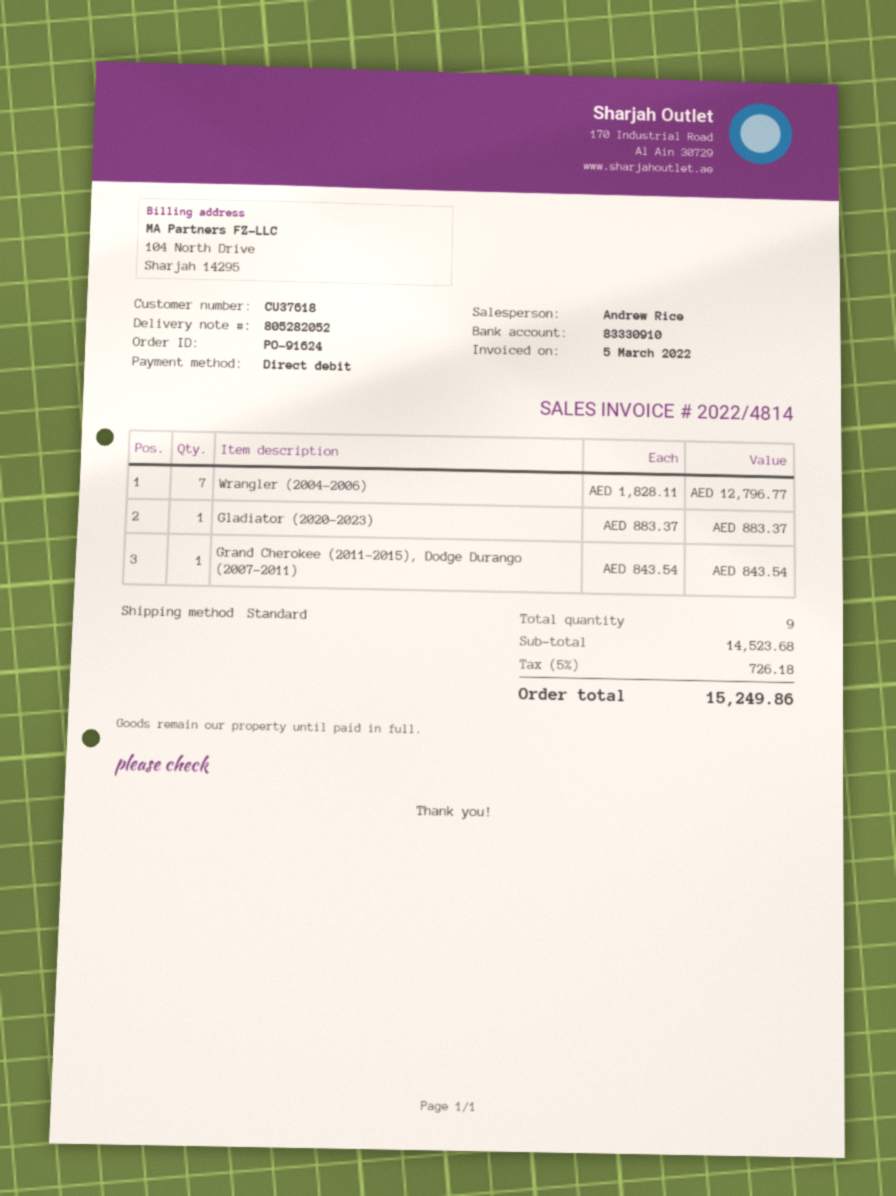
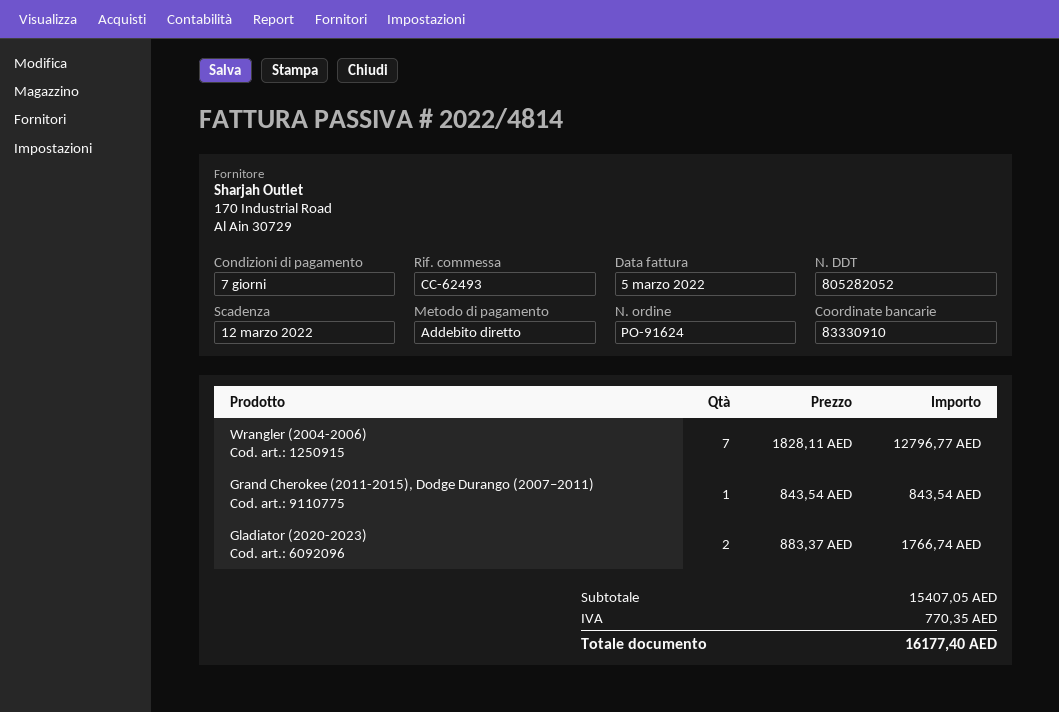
Gladiator (2020-2023): 1 x 883.37 = 883.37 -> 2 x 883.37 = 1766.74
subtotal: 14523.68 -> 15407.05
tax: 726.18 -> 770.35
total: 15249.86 -> 16177.40

